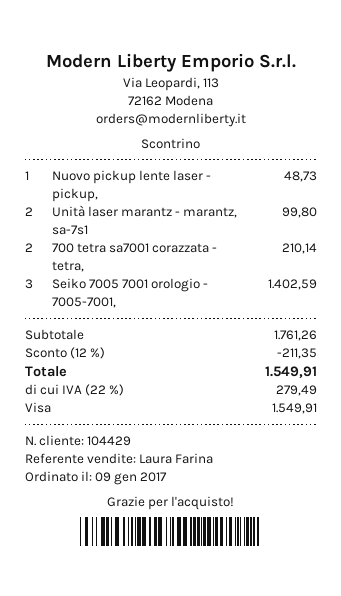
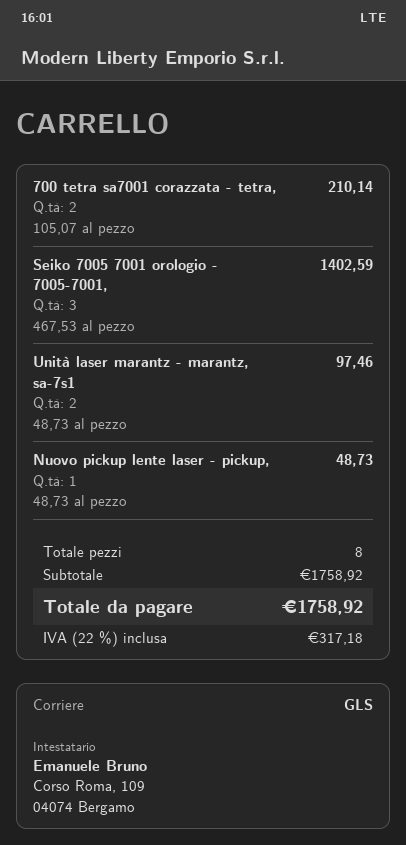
Unità laser marantz - marantz, sa-7s1: 2 for 99.80 -> 2 for 97.46
subtotal: 1761.26 -> 1758.92
discount: 12% = 211.35 -> none
tax: 22% = 279.49 -> 22% = 317.18
total: 1549.91 -> 1758.92

